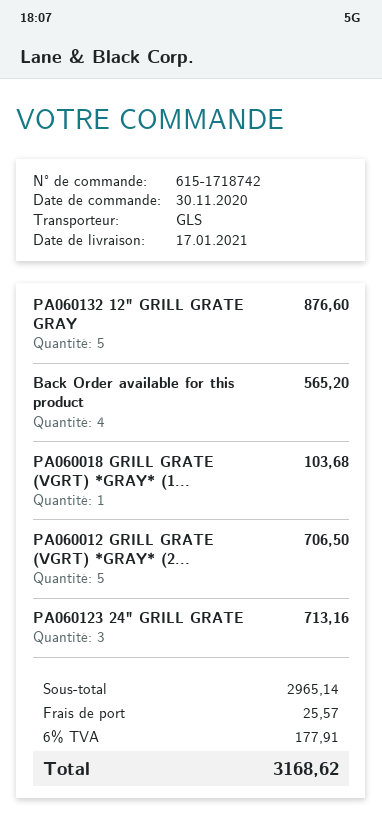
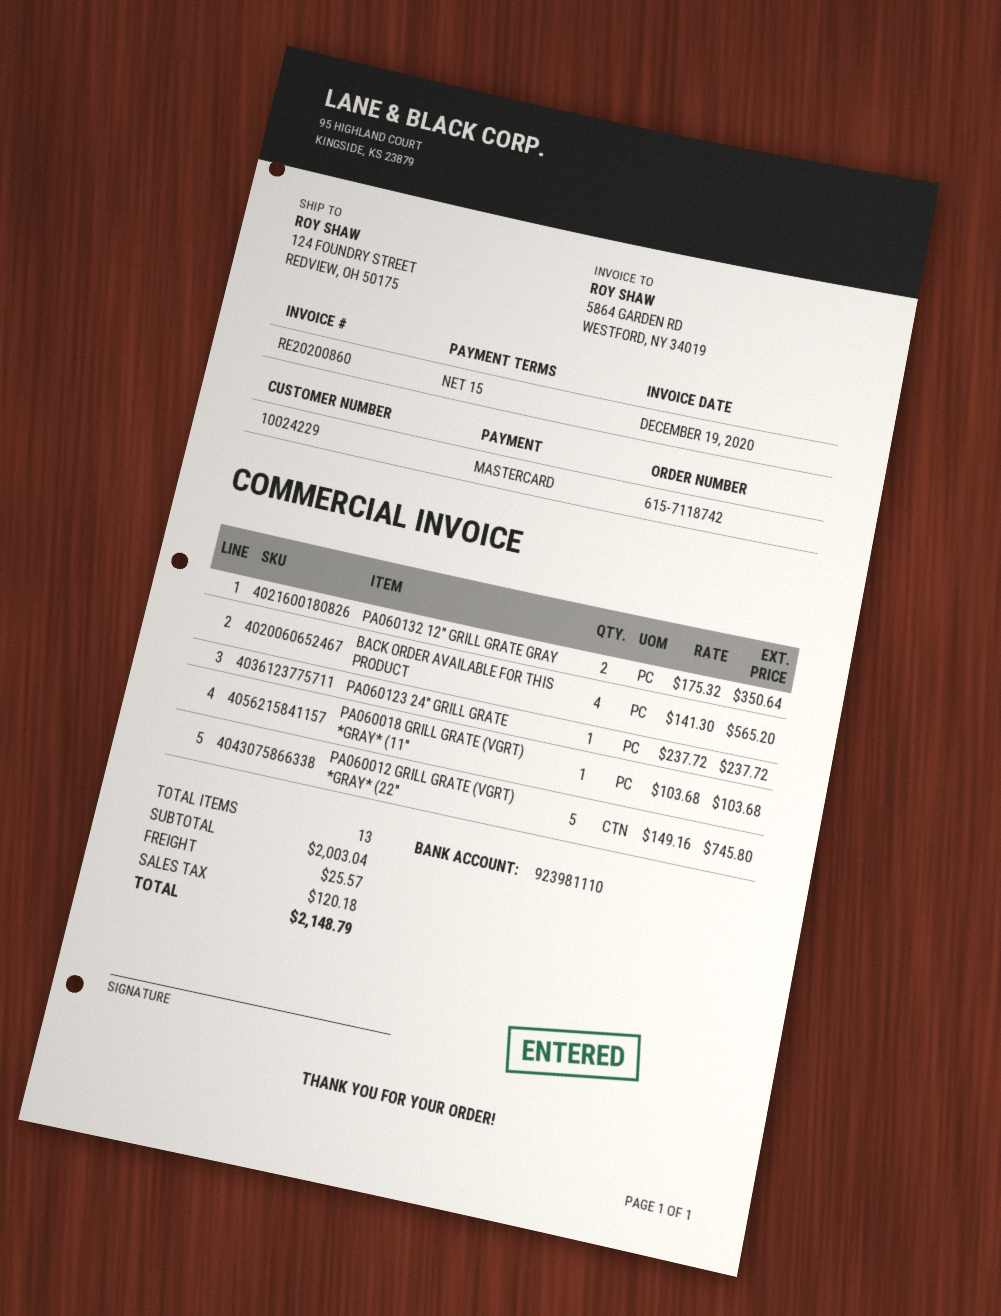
order number: 615-1718742 -> 615-7118742
PA060132 12" GRILL GRATE GRAY: 5 for 876.60 -> 2 for 350.64
PA060012 GRILL GRATE (VGRT) *GRAY* (2...: 5 for 706.50 -> 5 for 745.80
PA060123 24" GRILL GRATE: 3 for 713.16 -> 1 for 237.72
subtotal: 2965.14 -> 2003.04
tax: 177.91 -> 120.18
total: 3168.62 -> 2148.79

